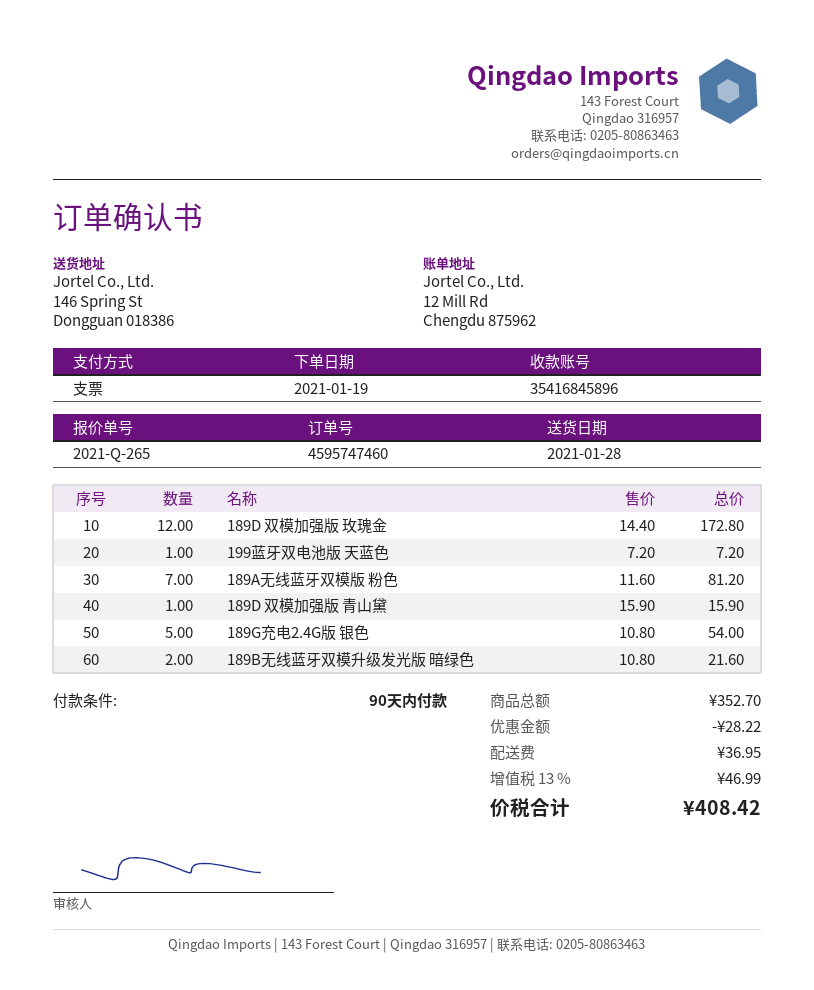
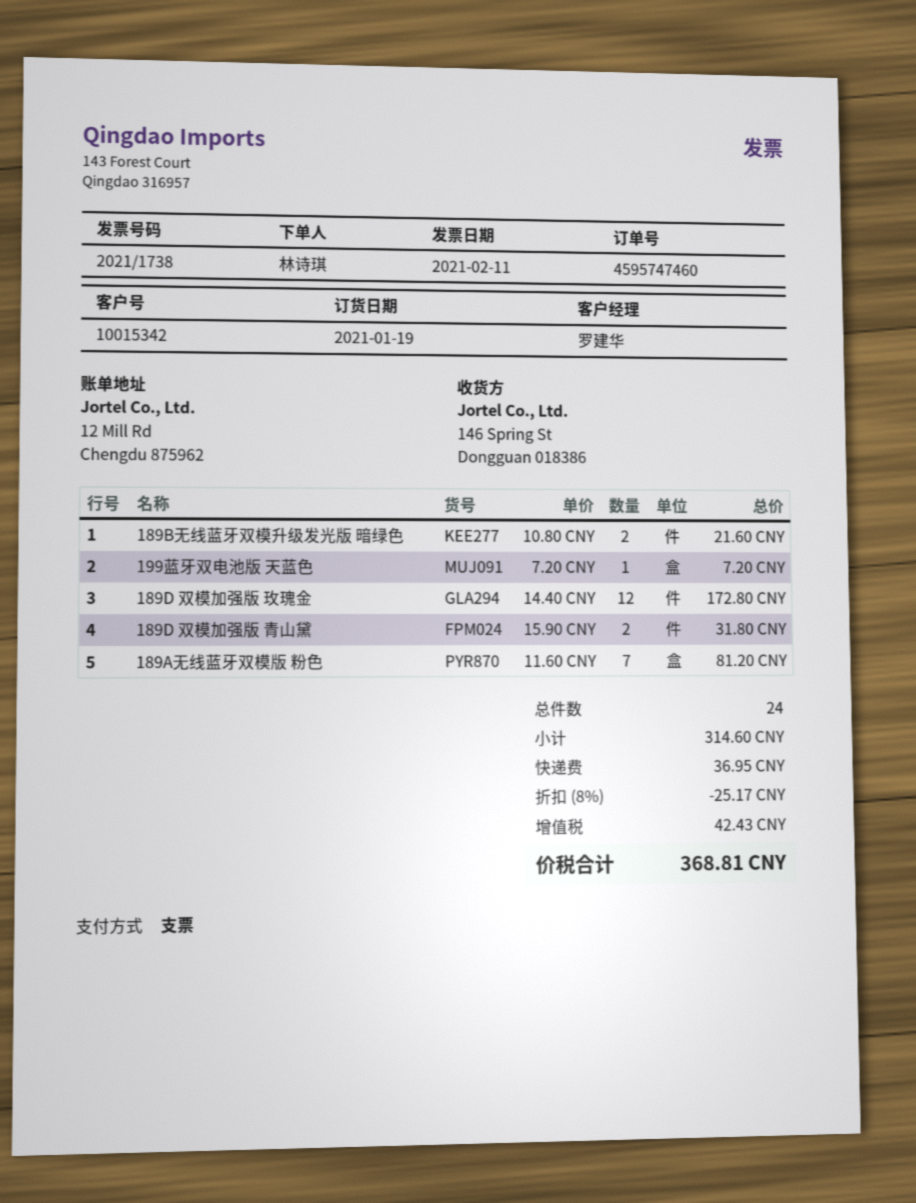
189D 双模加强版 青山黛: 1 x 15.90 = 15.90 -> 2 x 15.90 = 31.80
189G充电2.4G版 银色: 5 x 10.80 = 54.00 -> none
subtotal: 352.70 -> 314.60
discount: 28.22 -> 25.17
tax: 46.99 -> 42.43
total: 408.42 -> 368.81

